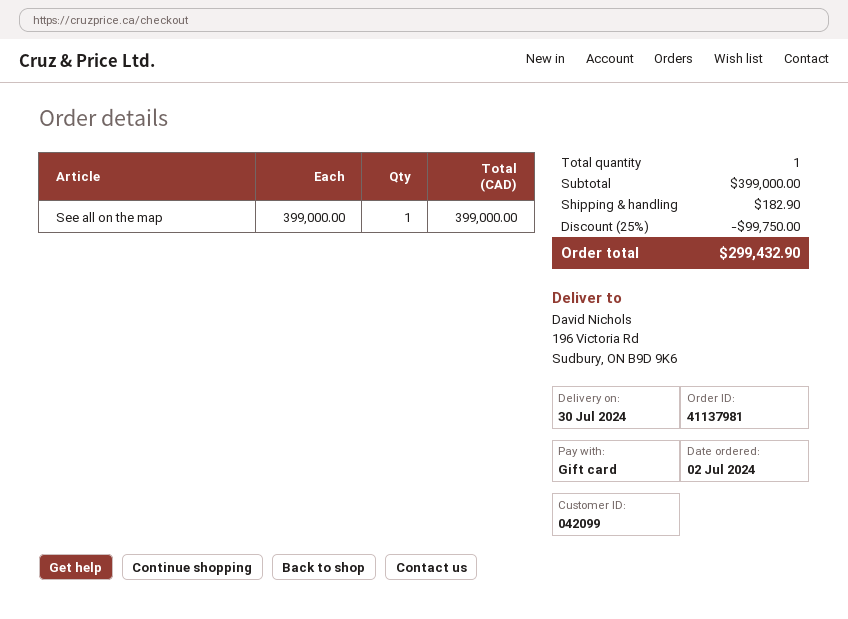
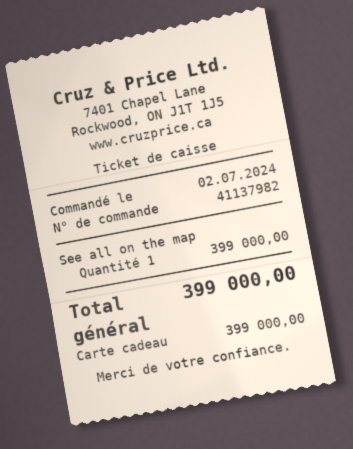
order number: 41137981 -> 41137982
discount: 25% = 99750.00 -> none
shipping: 182.90 -> none
total: 299432.90 -> 399000.00

